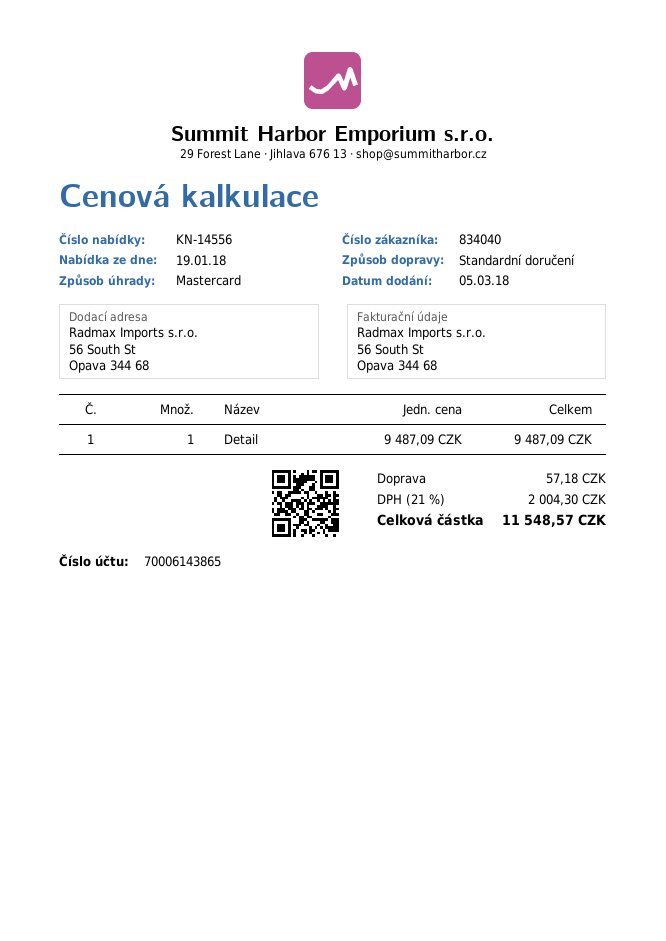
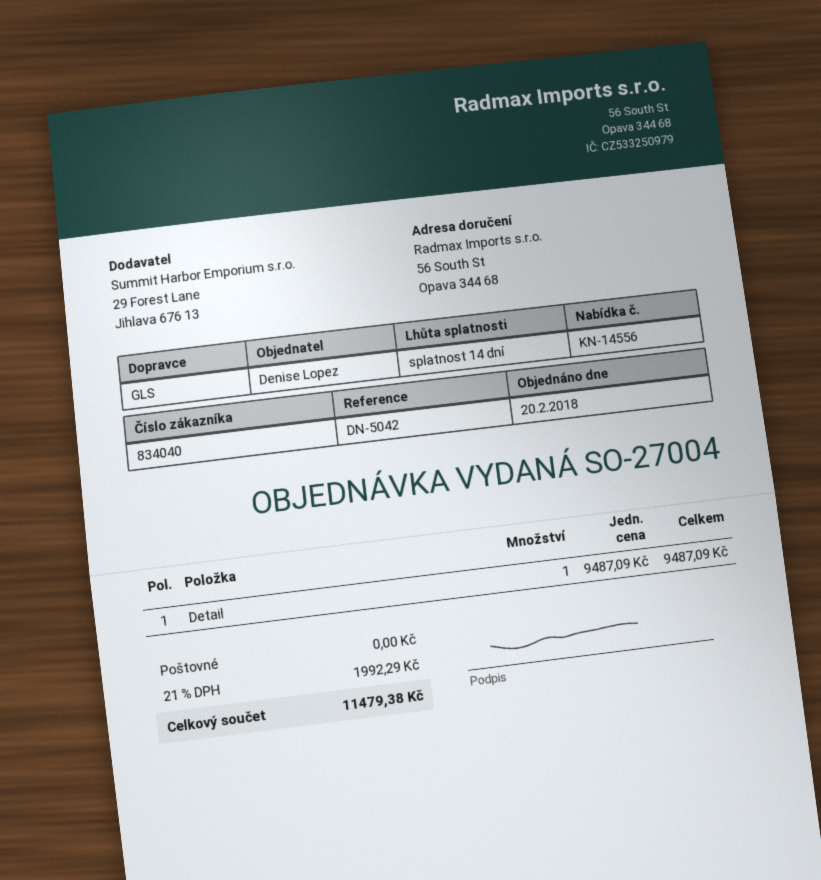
shipping method: standard -> GLS
shipping: 57.18 -> 0.00
tax: 21% = 2004.30 -> 21% = 1992.29
total: 11548.57 -> 11479.38

